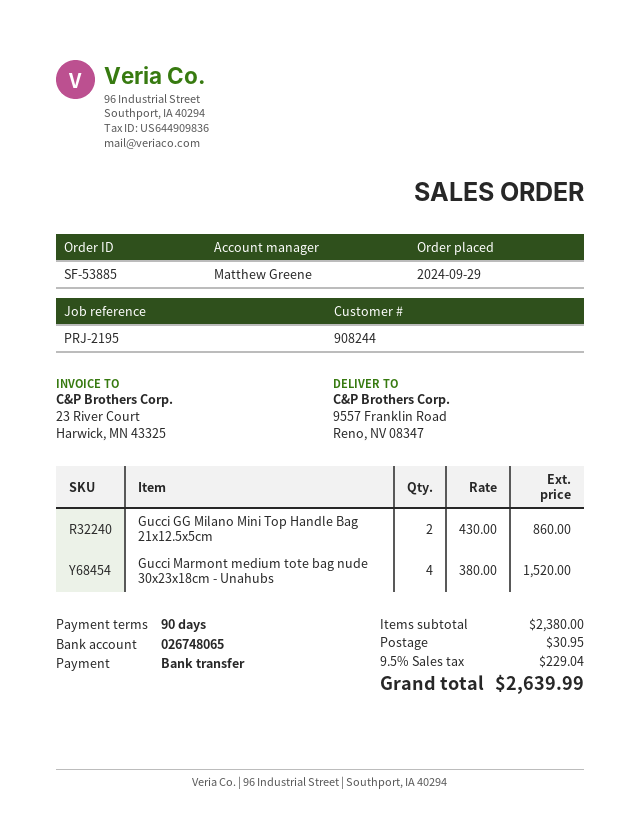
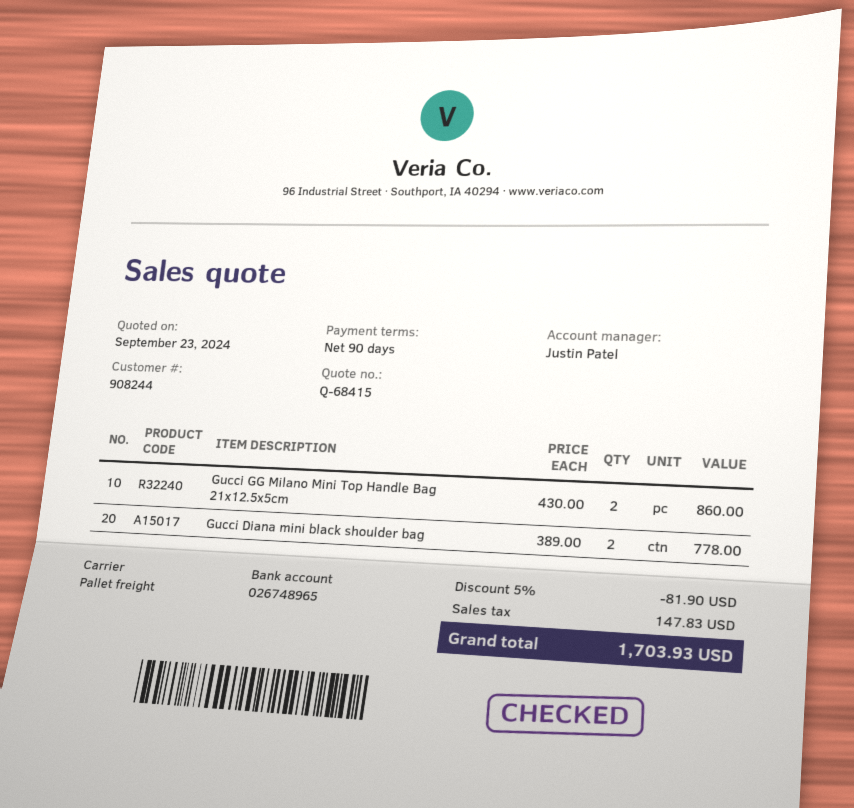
sales rep: Matthew Greene -> Justin Patel
bank account: 026748065 -> 026748965
Gucci Marmont medium tote bag nude 30x23x18cm - Unahubs: 4 x 380.00 = 1520.00 -> none
Gucci Diana mini black shoulder bag: none -> 2 x 389.00 = 778.00
discount: none -> 5% = 81.90
shipping: 30.95 -> none
tax: 229.04 -> 147.83
total: 2639.99 -> 1703.93

